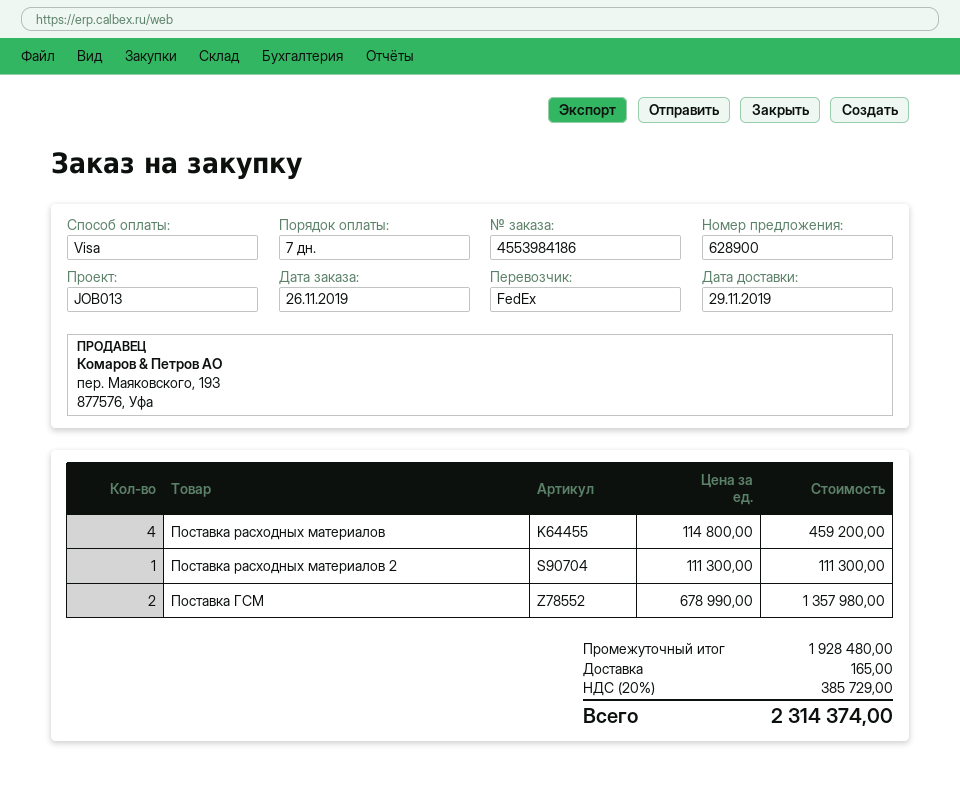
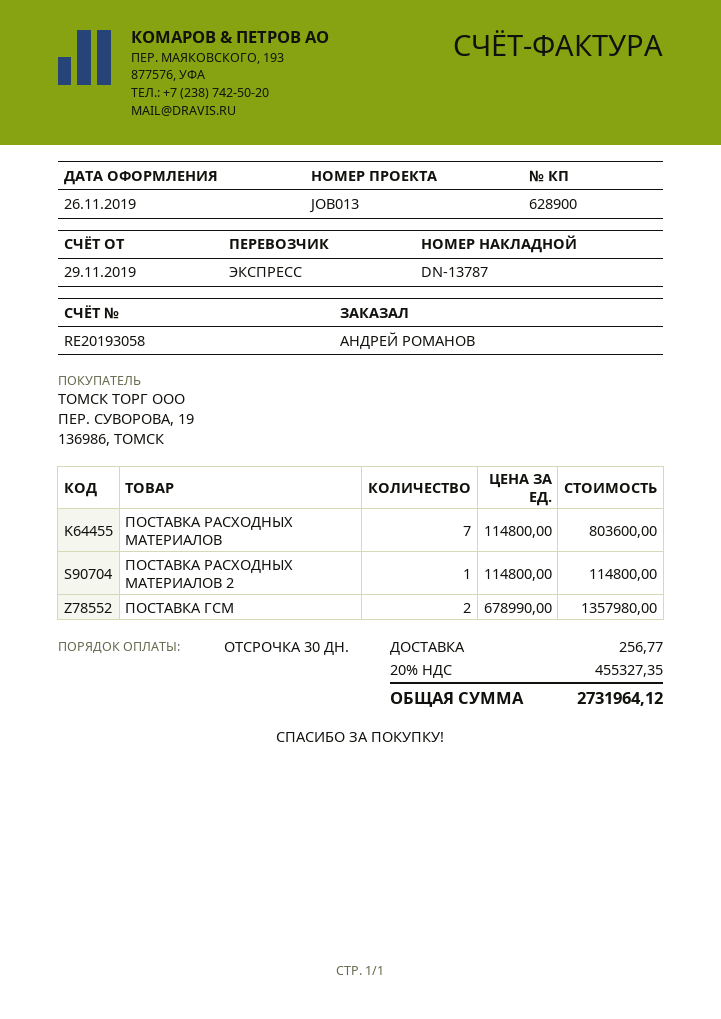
payment terms: 7 days -> 30 days
shipping method: FedEx -> express
Поставка расходных материалов: 4 x 114800.00 = 459200.00 -> 7 x 114800.00 = 803600.00
Поставка расходных материалов 2: 1 x 111300.00 = 111300.00 -> 1 x 114800.00 = 114800.00
shipping: 165.00 -> 256.77
tax: 20% = 385729.00 -> 20% = 455327.35
total: 2314374.00 -> 2731964.12

